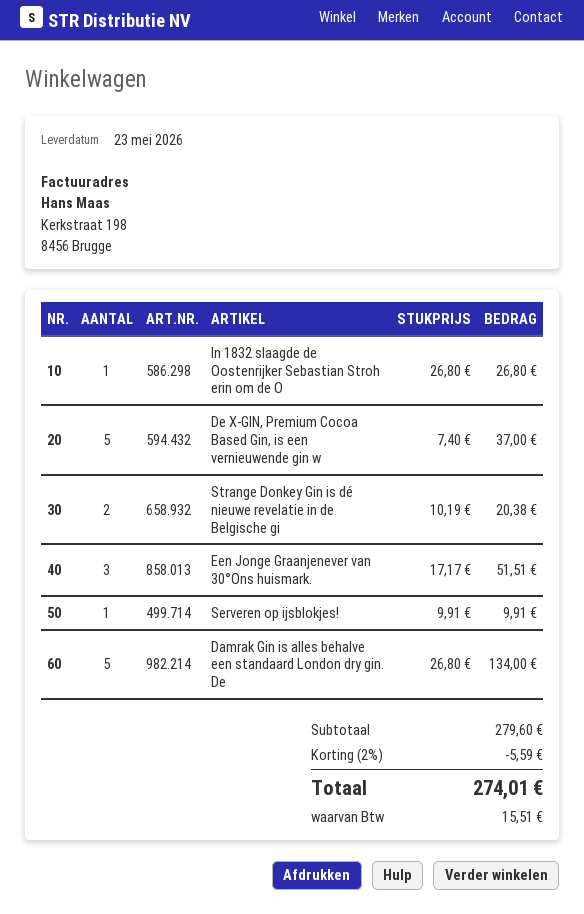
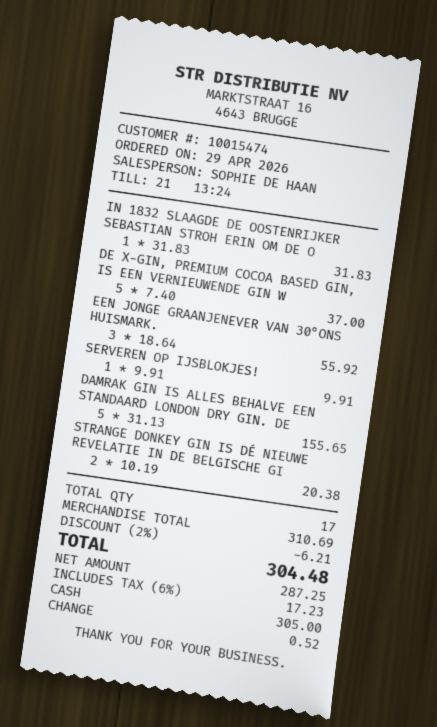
In 1832 slaagde de Oostenrijker Sebastian Stroh erin om de O: 1 x 26.80 = 26.80 -> 1 x 31.83 = 31.83
Een Jonge Graanjenever van 30°Ons huismark.: 3 x 17.17 = 51.51 -> 3 x 18.64 = 55.92
Damrak Gin is alles behalve een standaard London dry gin. De: 5 x 26.80 = 134.00 -> 5 x 31.13 = 155.65
subtotal: 279.60 -> 310.69
discount: 2% = 5.59 -> 2% = 6.21
tax: 15.51 -> 17.23
total: 274.01 -> 304.48

